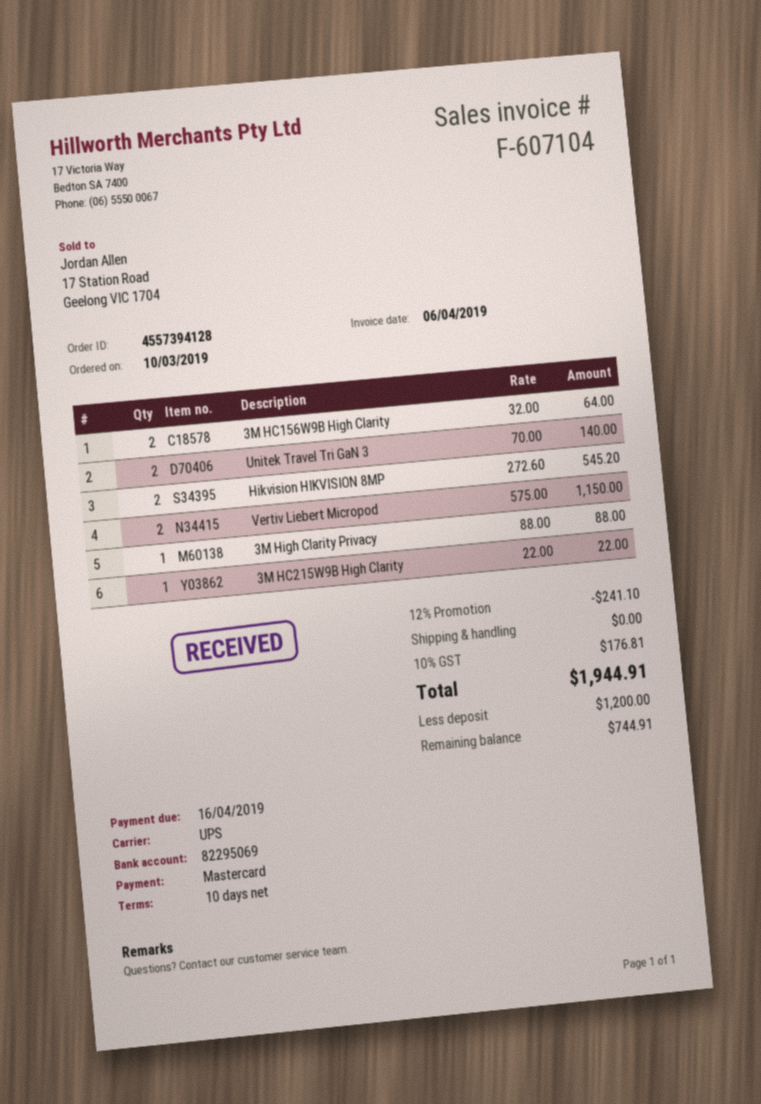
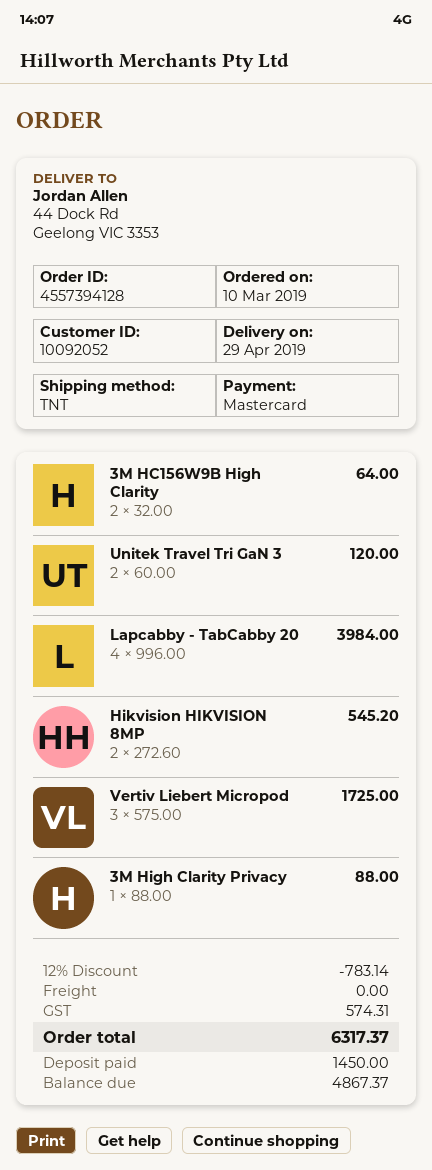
shipping method: UPS -> TNT
Unitek Travel Tri GaN 3: 2 x 70.00 = 140.00 -> 2 x 60.00 = 120.00
Vertiv Liebert Micropod: 2 x 575.00 = 1150.00 -> 3 x 575.00 = 1725.00
3M HC215W9B High Clarity: 1 x 22.00 = 22.00 -> none
Lapcabby - TabCabby 20: none -> 4 x 996.00 = 3984.00
discount: 12% = 241.10 -> 12% = 783.14
tax: 176.81 -> 574.31
total: 1944.91 -> 6317.37
deposit: 1200.00 -> 1450.00
balance: 744.91 -> 4867.37

